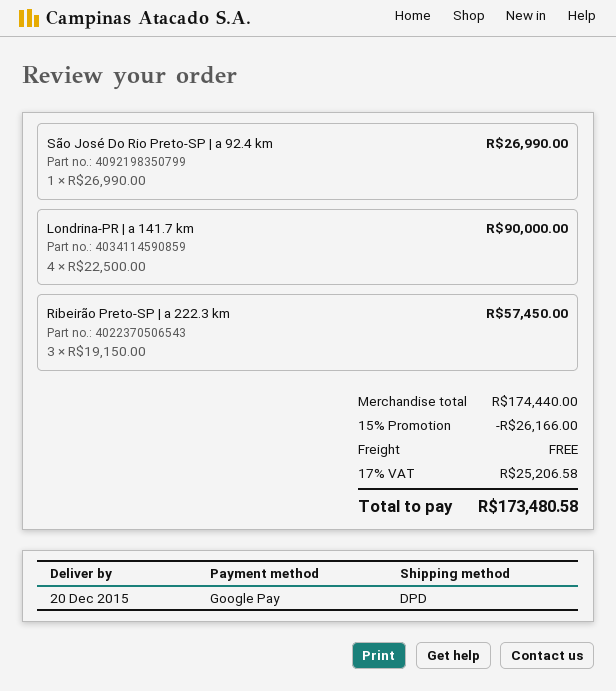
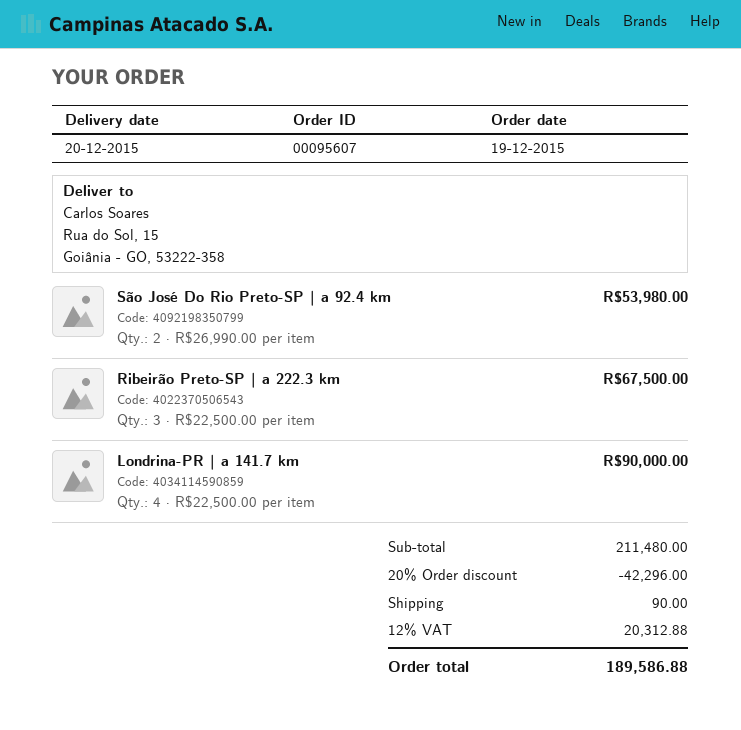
São José Do Rio Preto-SP | a 92.4 km: 1 x 26990.00 = 26990.00 -> 2 x 26990.00 = 53980.00
Ribeirão Preto-SP | a 222.3 km: 3 x 19150.00 = 57450.00 -> 3 x 22500.00 = 67500.00
subtotal: 174440.00 -> 211480.00
discount: 15% = 26166.00 -> 20% = 42296.00
shipping: 0.00 -> 90.00
tax: 17% = 25206.58 -> 12% = 20312.88
total: 173480.58 -> 189586.88

